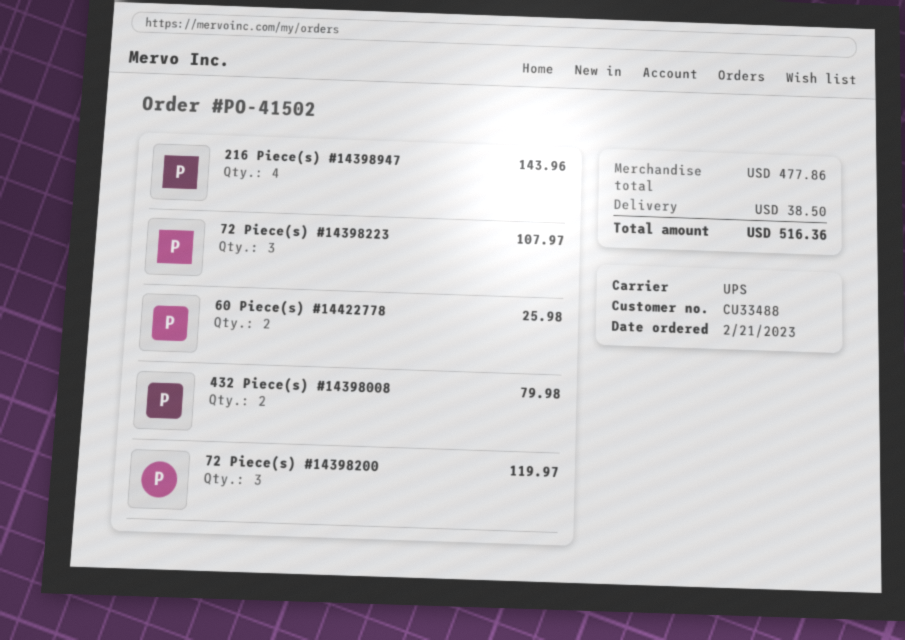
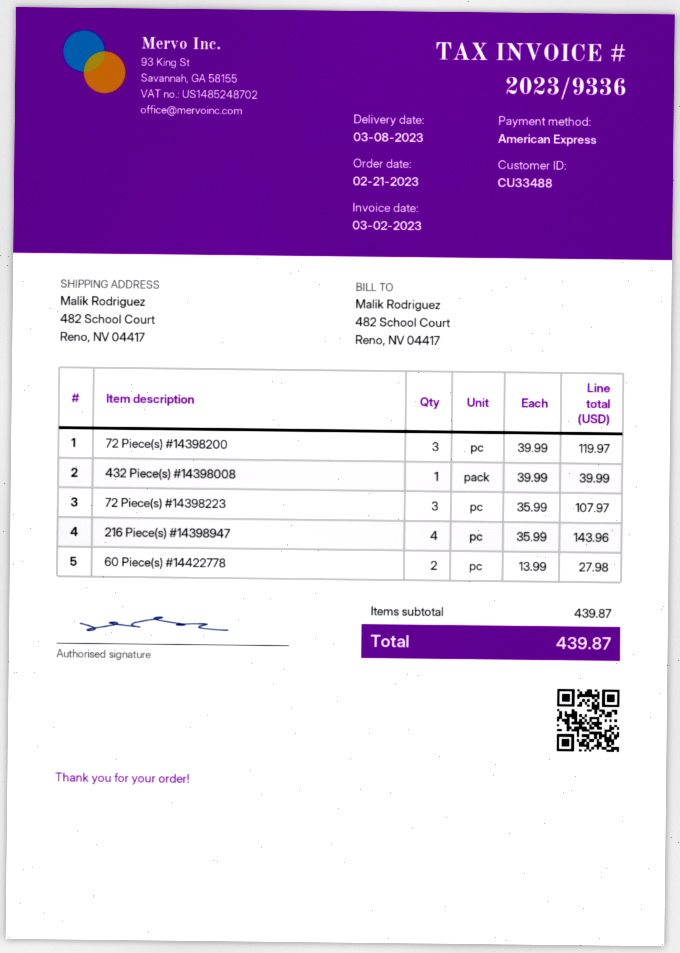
60 Piece(s) #14422778: 2 for 25.98 -> 2 for 27.98
432 Piece(s) #14398008: 2 for 79.98 -> 1 for 39.99
subtotal: 477.86 -> 439.87
shipping: 38.50 -> none
total: 516.36 -> 439.87

